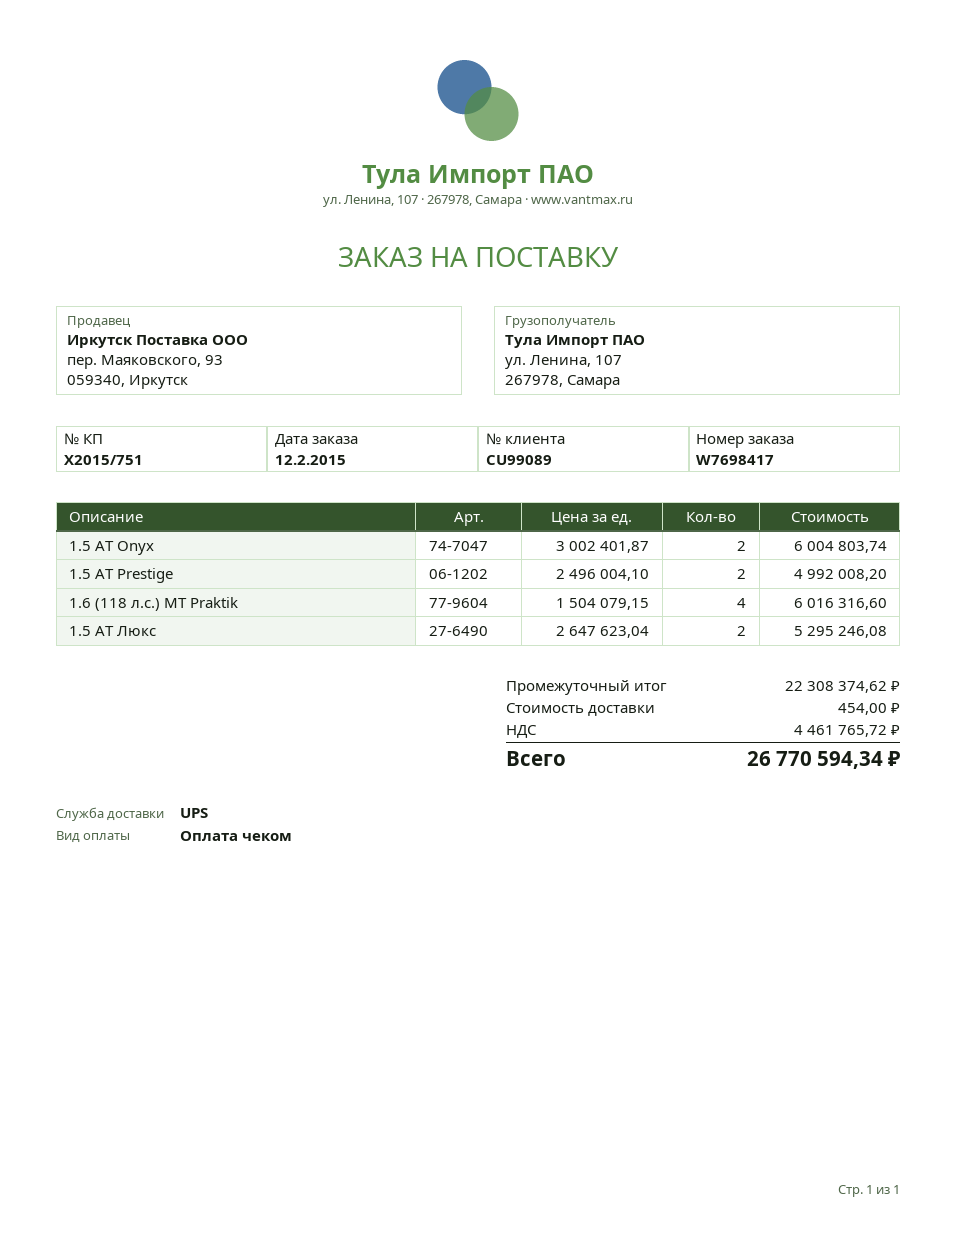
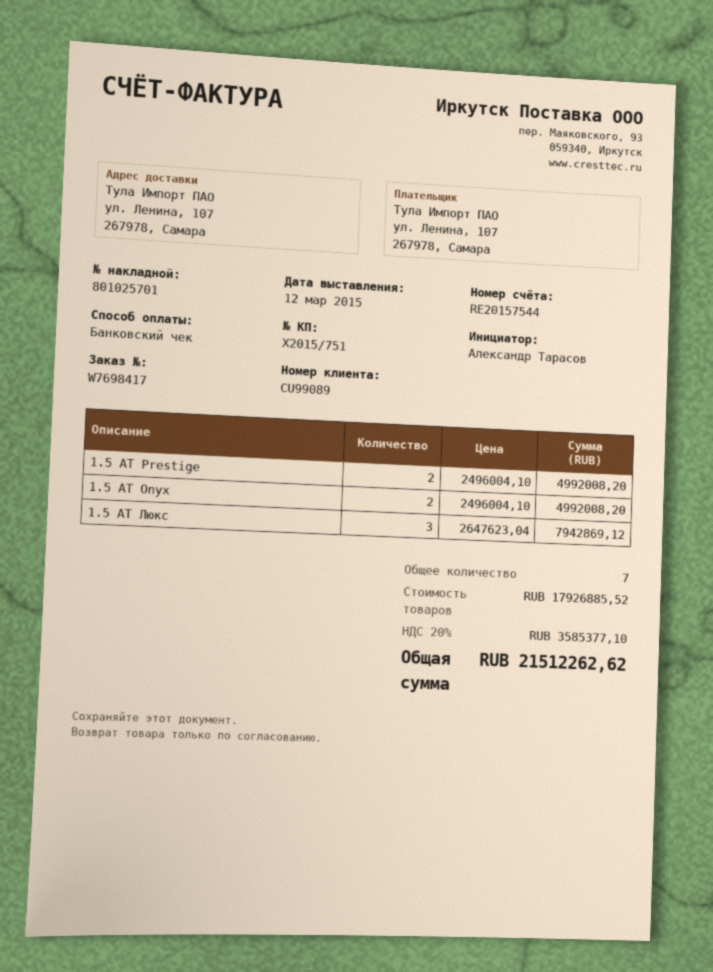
1.5 AT Onyx: 2 x 3002401.87 = 6004803.74 -> 2 x 2496004.10 = 4992008.20
1.6 (118 л.с.) MT Praktik: 4 x 1504079.15 = 6016316.60 -> none
1.5 AT Люкс: 2 x 2647623.04 = 5295246.08 -> 3 x 2647623.04 = 7942869.12
subtotal: 22308374.62 -> 17926885.52
shipping: 454.00 -> none
tax: 4461765.72 -> 3585377.10
total: 26770594.34 -> 21512262.62

